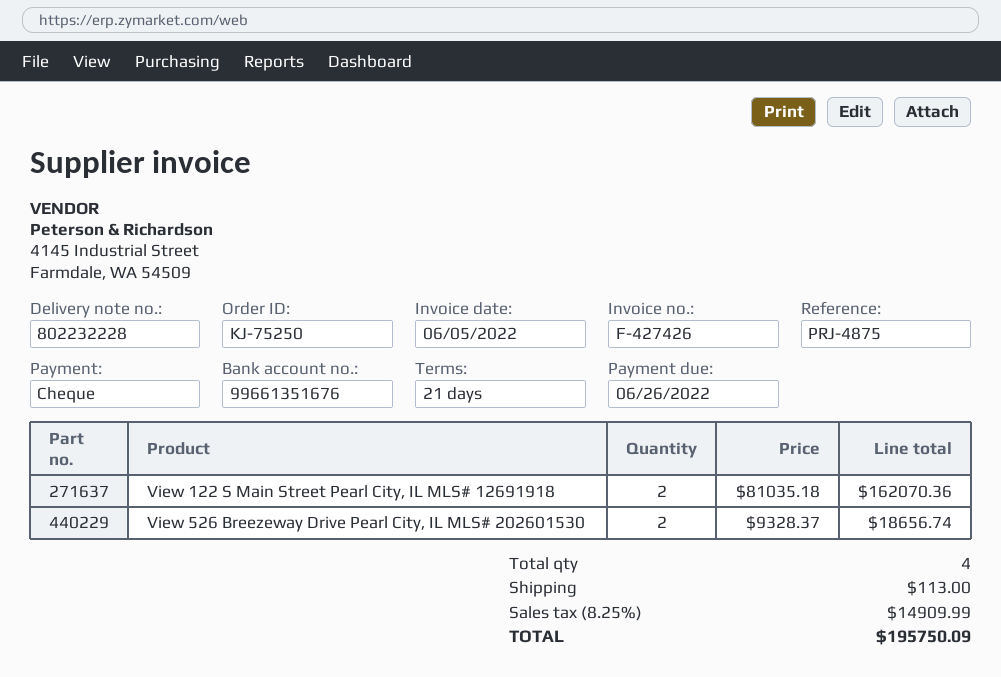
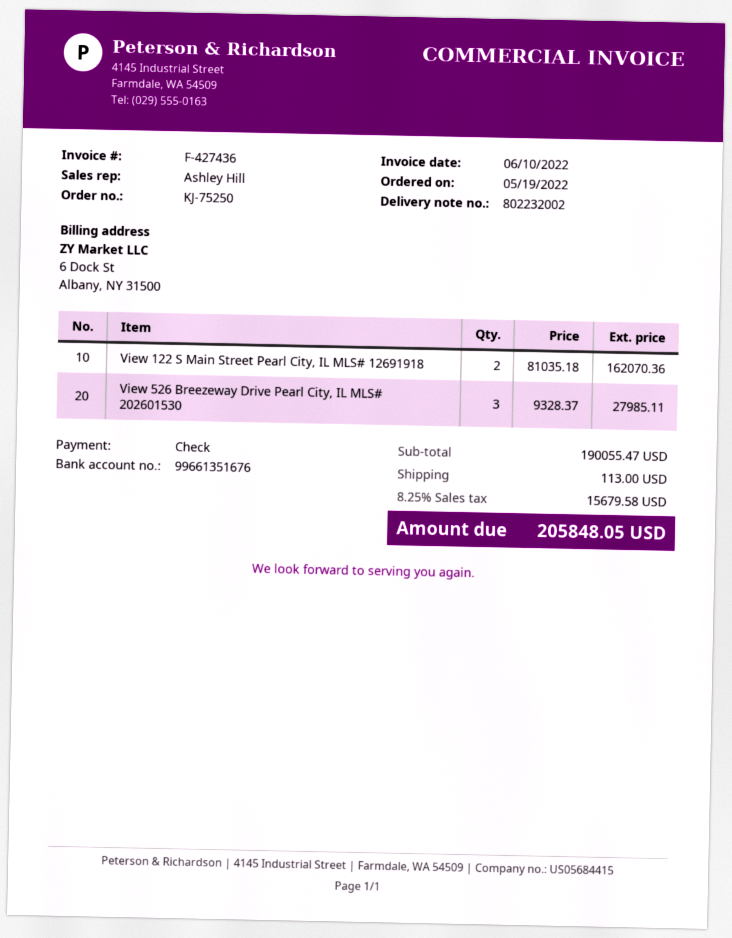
delivery note number: 802232228 -> 802232002
invoice number: F-427426 -> F-427436
invoice date: 2022-06-05 -> 2022-06-10
View 526 Breezeway Drive Pearl City, IL MLS# 202601530: 2 x 9328.37 = 18656.74 -> 3 x 9328.37 = 27985.11
tax: 8.25% = 14909.99 -> 8.25% = 15679.58
total: 195750.09 -> 205848.05

